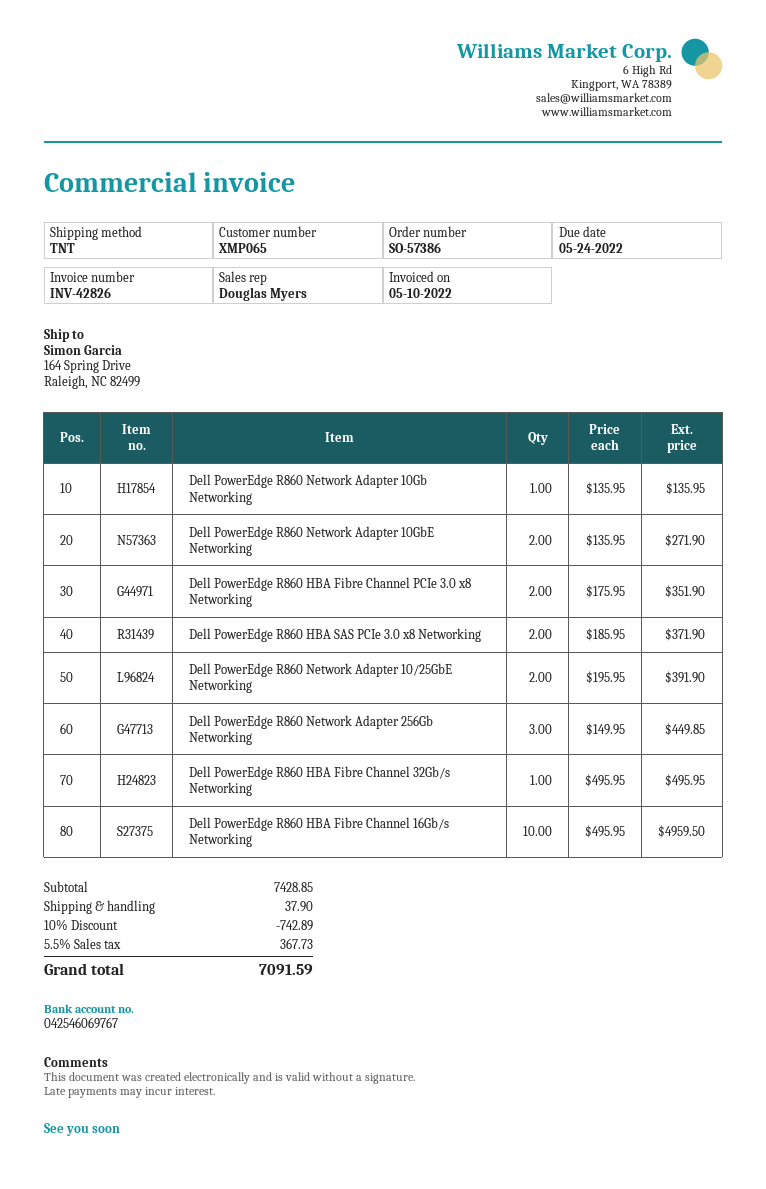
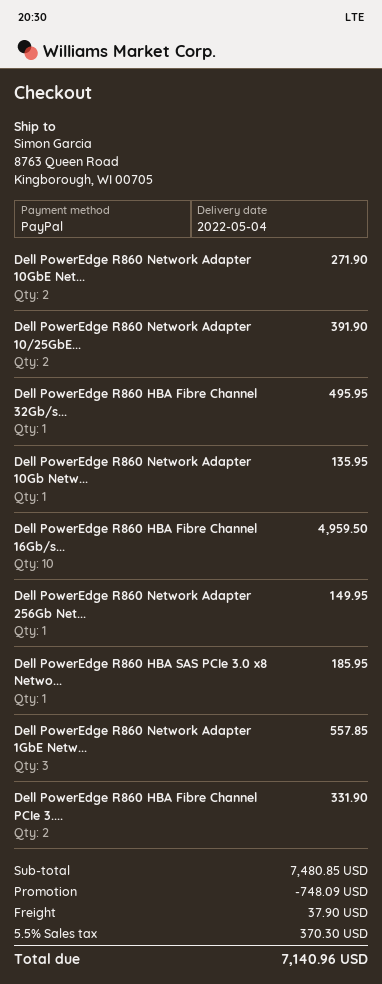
ship to: 164 Spring Drive, Raleigh, NC 82499 -> 8763 Queen Road, Kingborough, WI 00705
Dell PowerEdge R860 HBA Fibre Channel PCIe 3.0 x8 Networking: 2 for 351.90 -> 2 for 331.90
Dell PowerEdge R860 HBA SAS PCIe 3.0 x8 Networking: 2 for 371.90 -> 1 for 185.95
Dell PowerEdge R860 Network Adapter 256Gb Networking: 3 for 449.85 -> 1 for 149.95
Dell PowerEdge R860 Network Adapter 1GbE Netw...: none -> 3 for 557.85
subtotal: 7428.85 -> 7480.85
discount: 742.89 -> 748.09
tax: 5.5% = 367.73 -> 5.5% = 370.30
total: 7091.59 -> 7140.96

